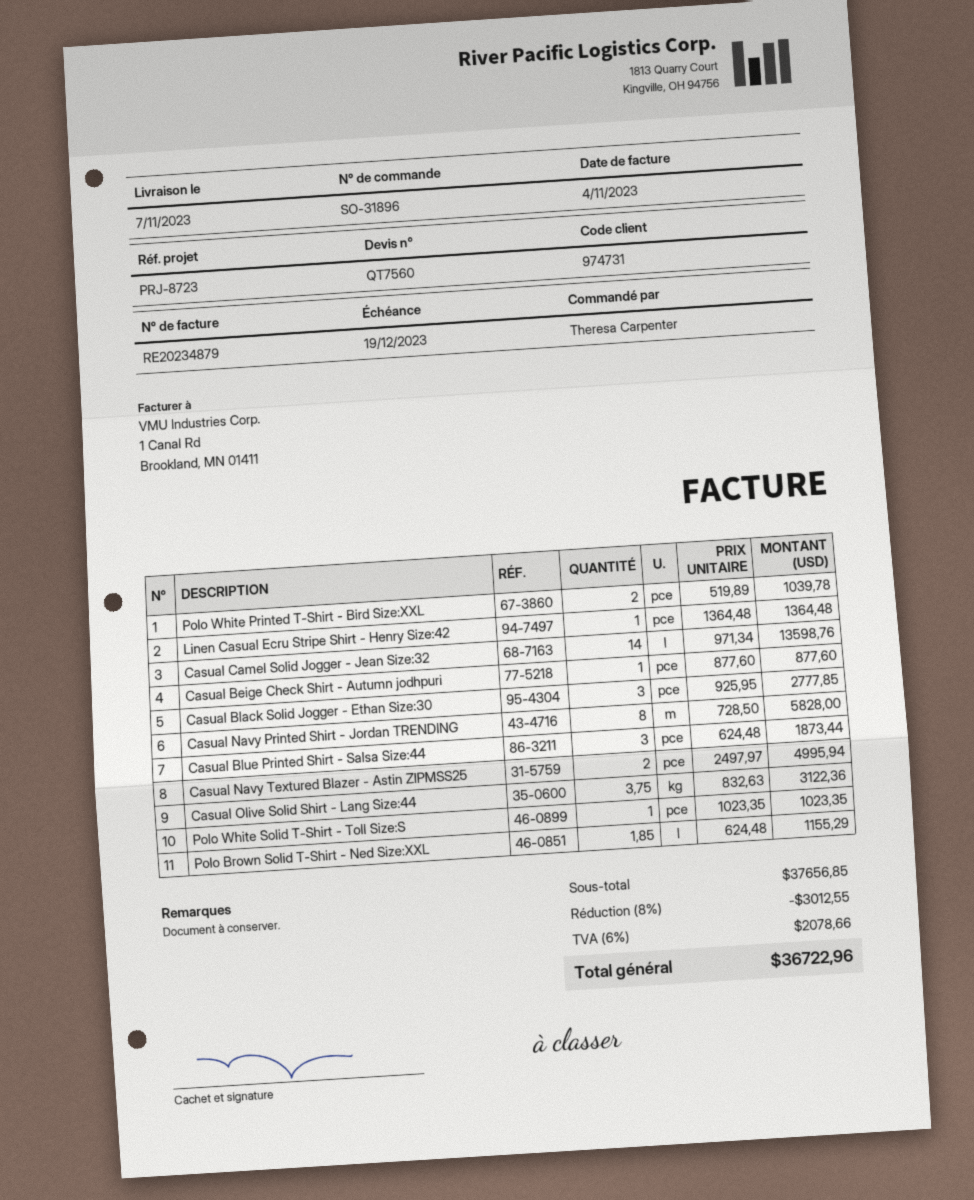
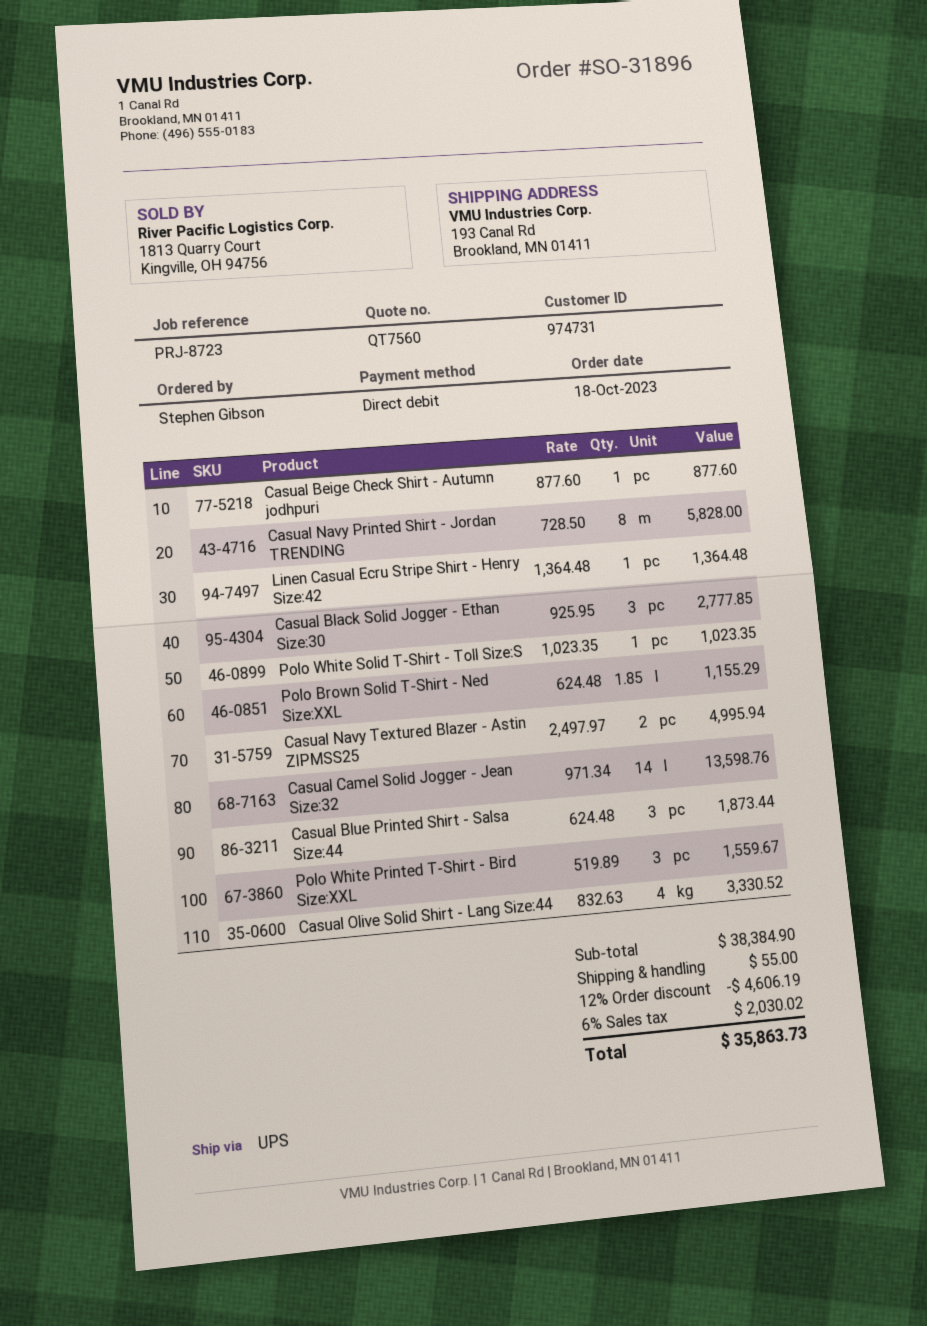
ordered by: Theresa Carpenter -> Stephen Gibson
Polo White Printed T-Shirt - Bird Size:XXL: 2 x 519.89 = 1039.78 -> 3 x 519.89 = 1559.67
Casual Olive Solid Shirt - Lang Size:44: 3.75 x 832.63 = 3122.36 -> 4 x 832.63 = 3330.52
subtotal: 37656.85 -> 38384.90
discount: 8% = 3012.55 -> 12% = 4606.19
shipping: none -> 55.00
tax: 6% = 2078.66 -> 6% = 2030.02
total: 36722.96 -> 35863.73

